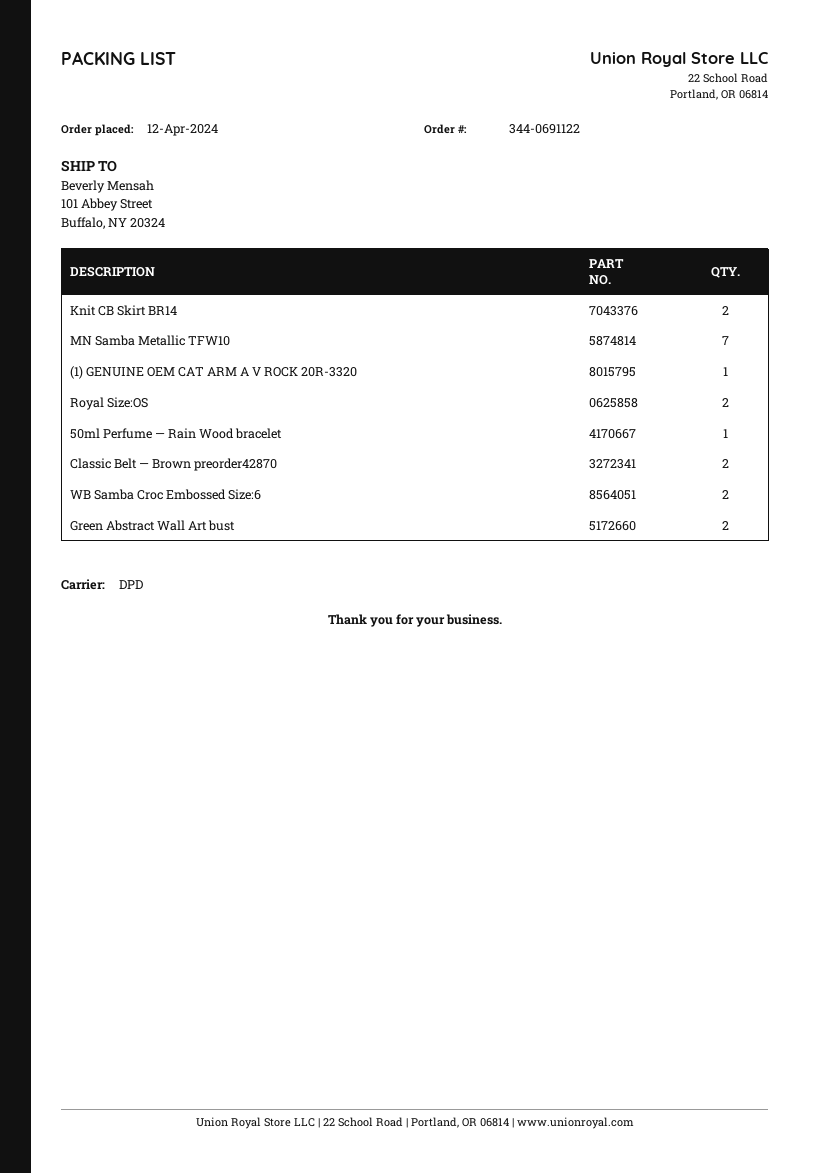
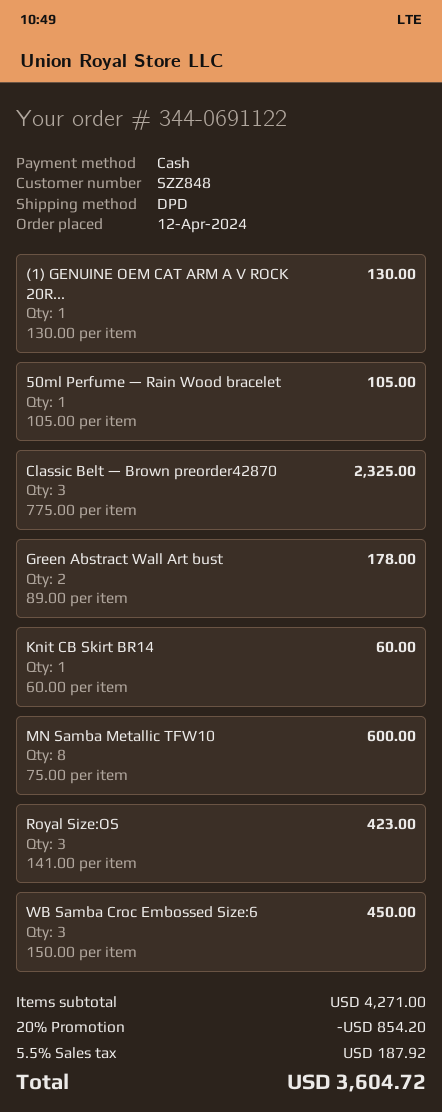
Knit CB Skirt BR14: 2 -> 1
MN Samba Metallic TFW10: 7 -> 8
Royal Size:OS: 2 -> 3
Classic Belt — Brown preorder42870: 2 -> 3
WB Samba Croc Embossed Size:6: 2 -> 3

